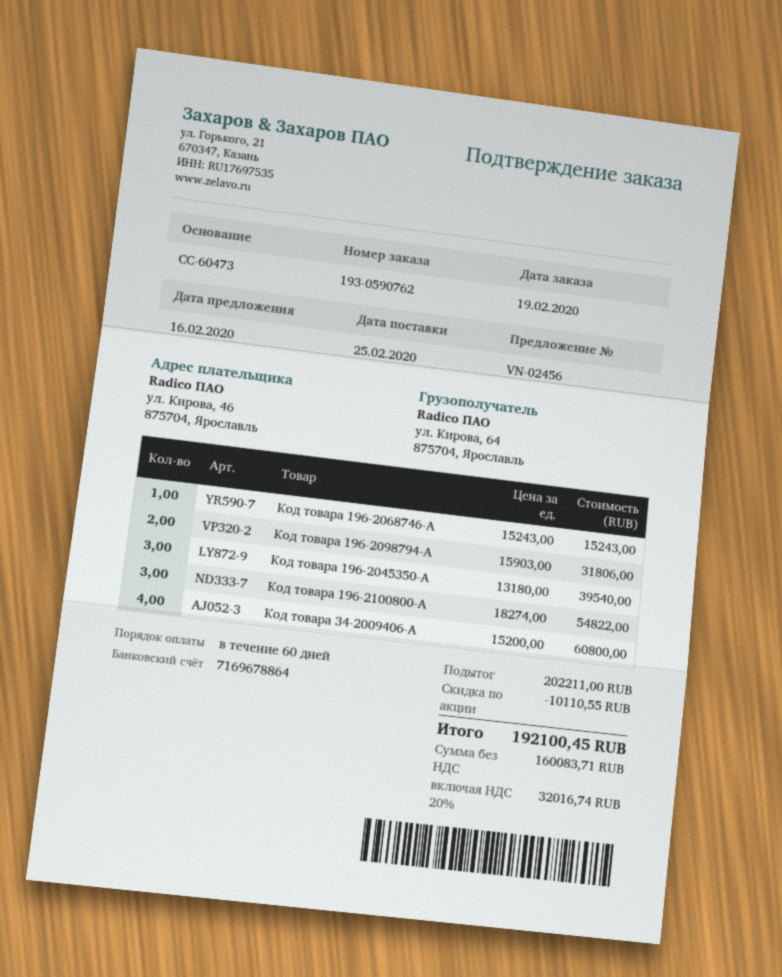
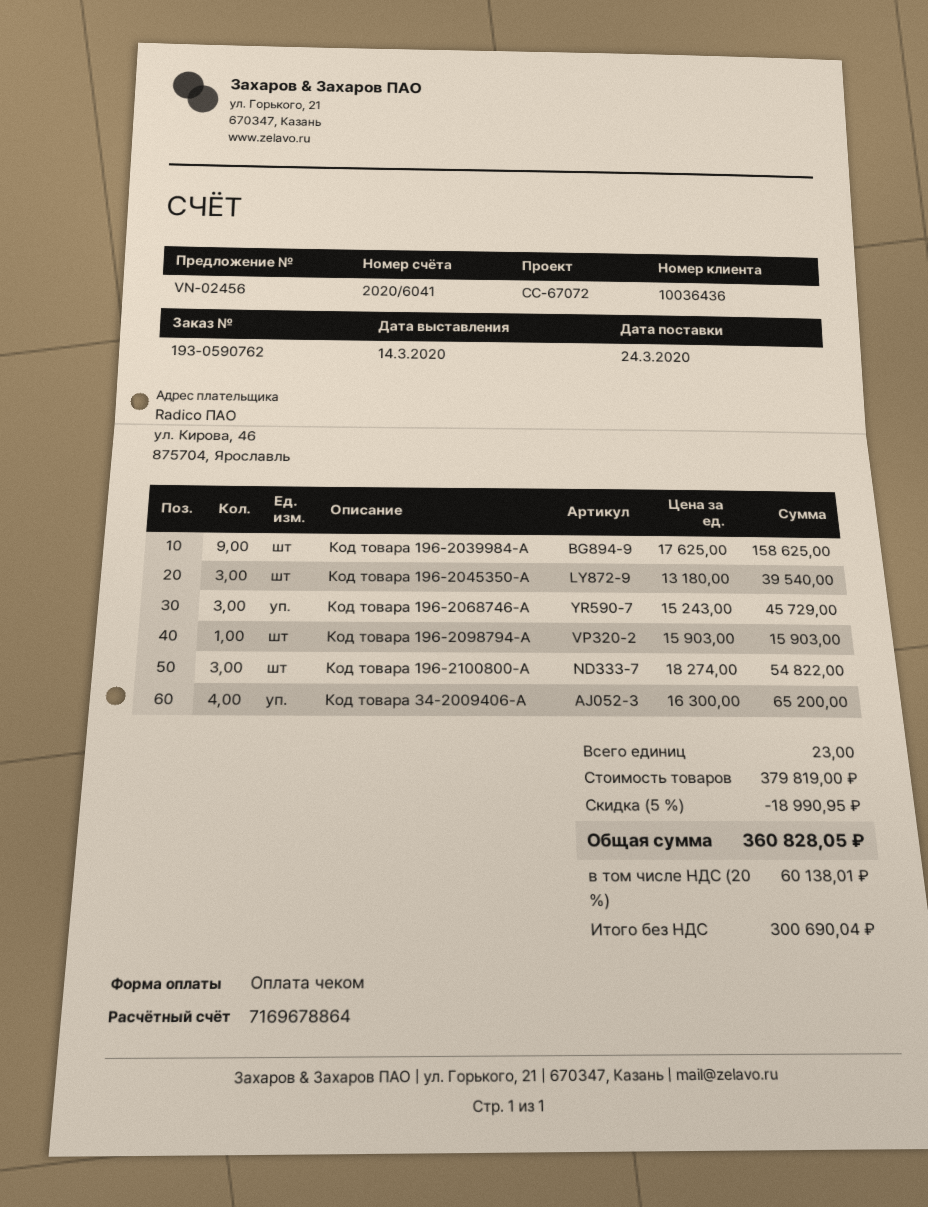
delivery date: 2020-02-25 -> 2020-03-24
reference: CC-60473 -> CC-67072
Код товара 196-2068746-A: 1 x 15243.00 = 15243.00 -> 3 x 15243.00 = 45729.00
Код товара 196-2098794-A: 2 x 15903.00 = 31806.00 -> 1 x 15903.00 = 15903.00
Код товара 34-2009406-A: 4 x 15200.00 = 60800.00 -> 4 x 16300.00 = 65200.00
Код товара 196-2039984-A: none -> 9 x 17625.00 = 158625.00
subtotal: 202211.00 -> 379819.00
discount: 10110.55 -> 18990.95
net: 160083.71 -> 300690.04
tax: 20% = 32016.74 -> 20% = 60138.01
total: 192100.45 -> 360828.05

